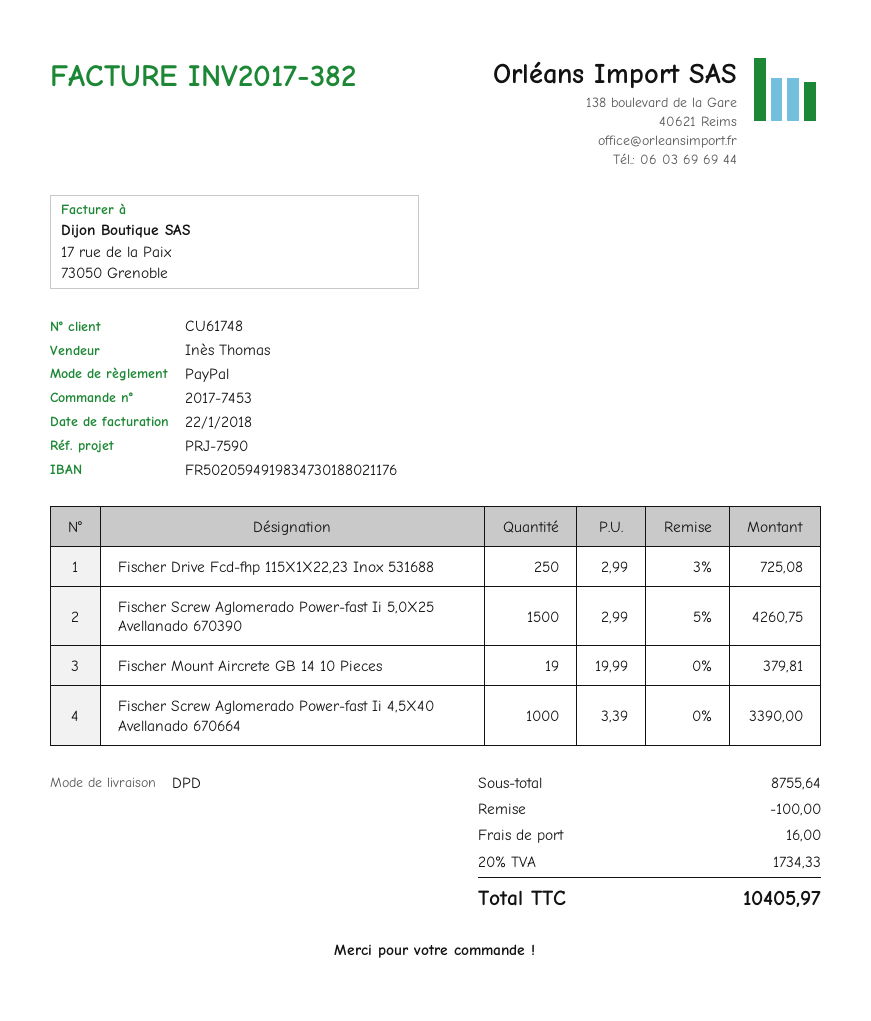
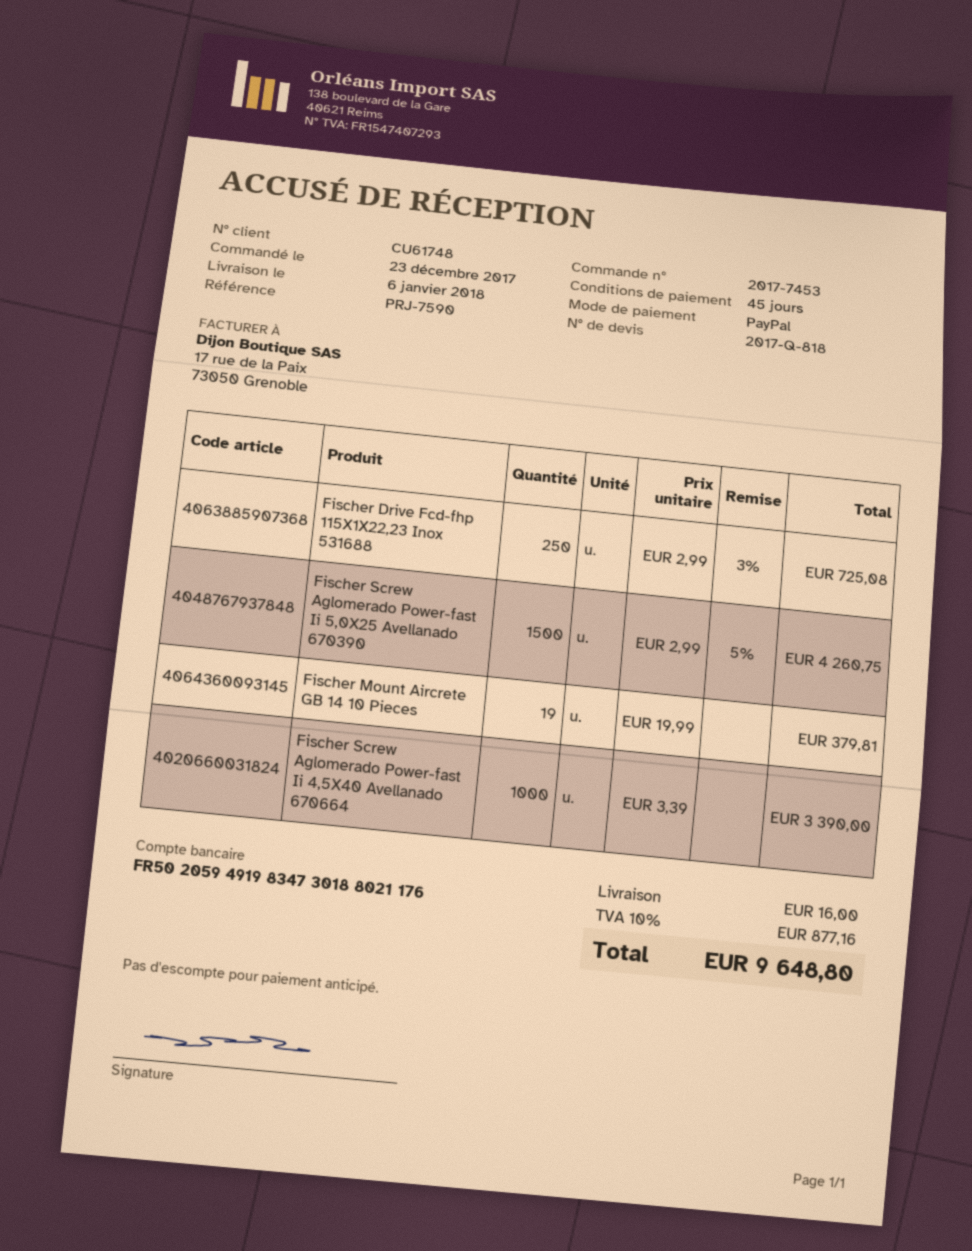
discount: 100.00 -> none
tax: 20% = 1734.33 -> 10% = 877.16
total: 10405.97 -> 9648.80

